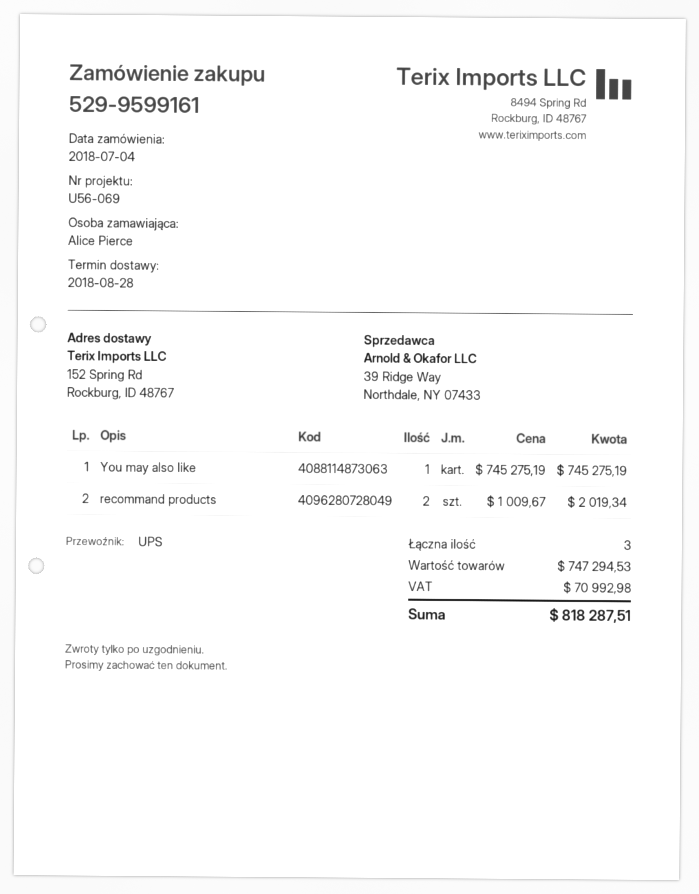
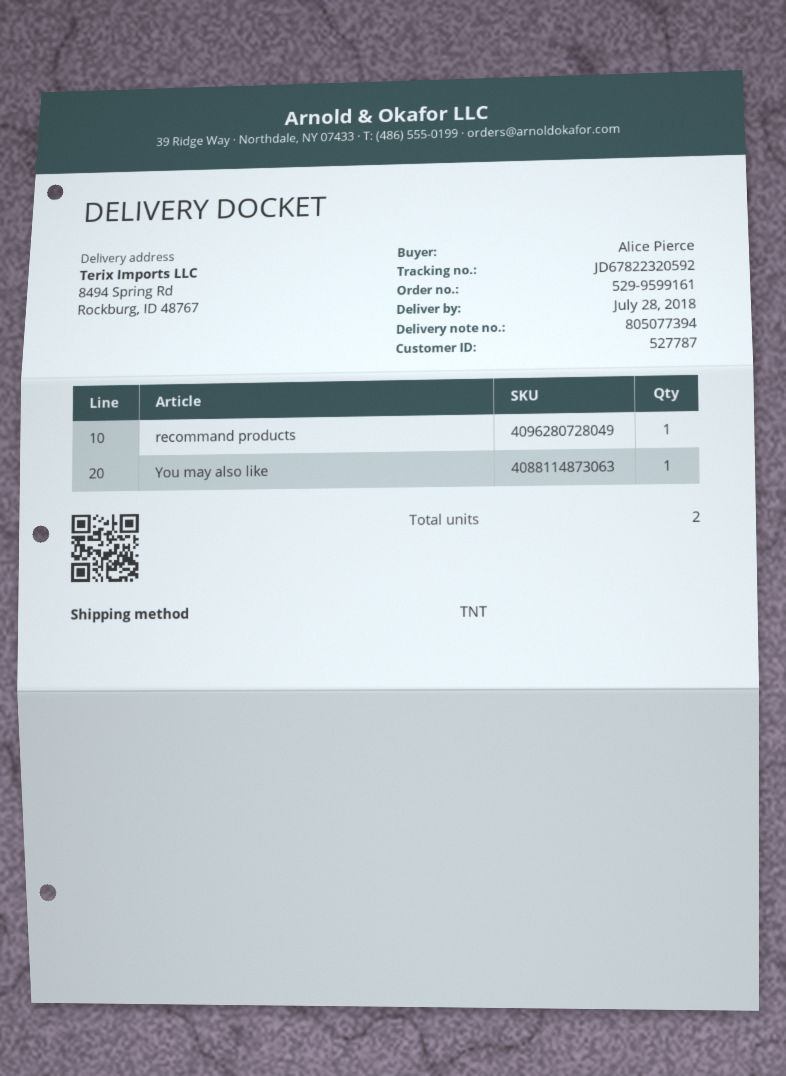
delivery date: 2018-08-28 -> 2018-07-28
shipping method: UPS -> TNT
ship to: 152 Spring Rd, Rockburg, ID 48767 -> 8494 Spring Rd, Rockburg, ID 48767
recommand products: 2 -> 1
total quantity: 3 -> 2

